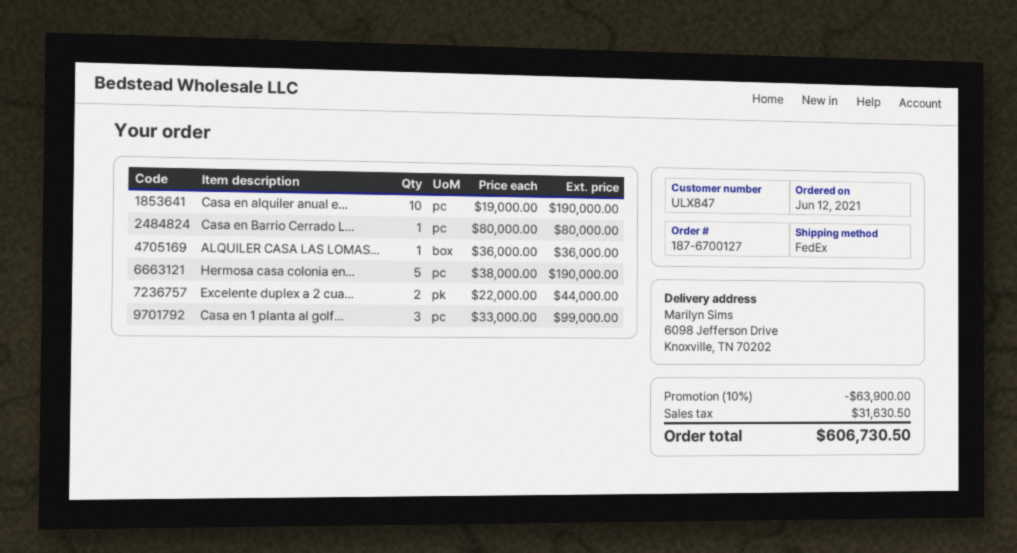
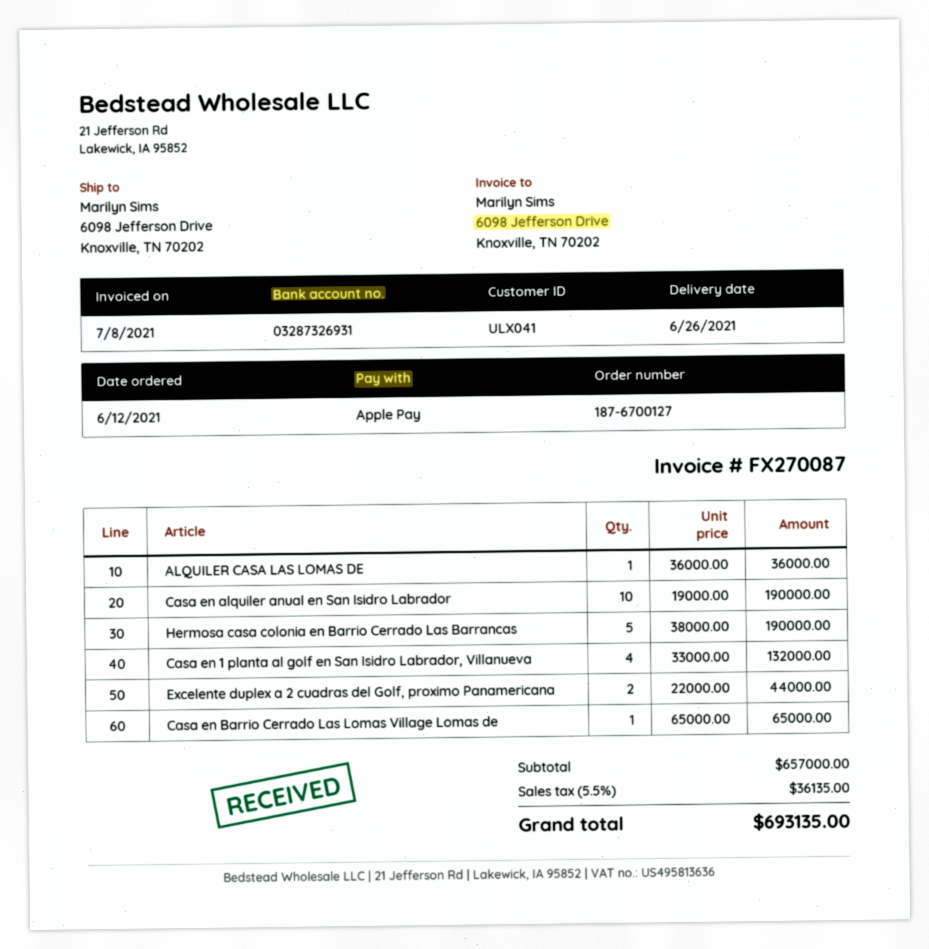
customer number: ULX847 -> ULX041
Casa en Barrio Cerrado L...: 1 x 80000.00 = 80000.00 -> 1 x 65000.00 = 65000.00
Casa en 1 planta al golf...: 3 x 33000.00 = 99000.00 -> 4 x 33000.00 = 132000.00
discount: 10% = 63900.00 -> none
tax: 31630.50 -> 36135.00
total: 606730.50 -> 693135.00

